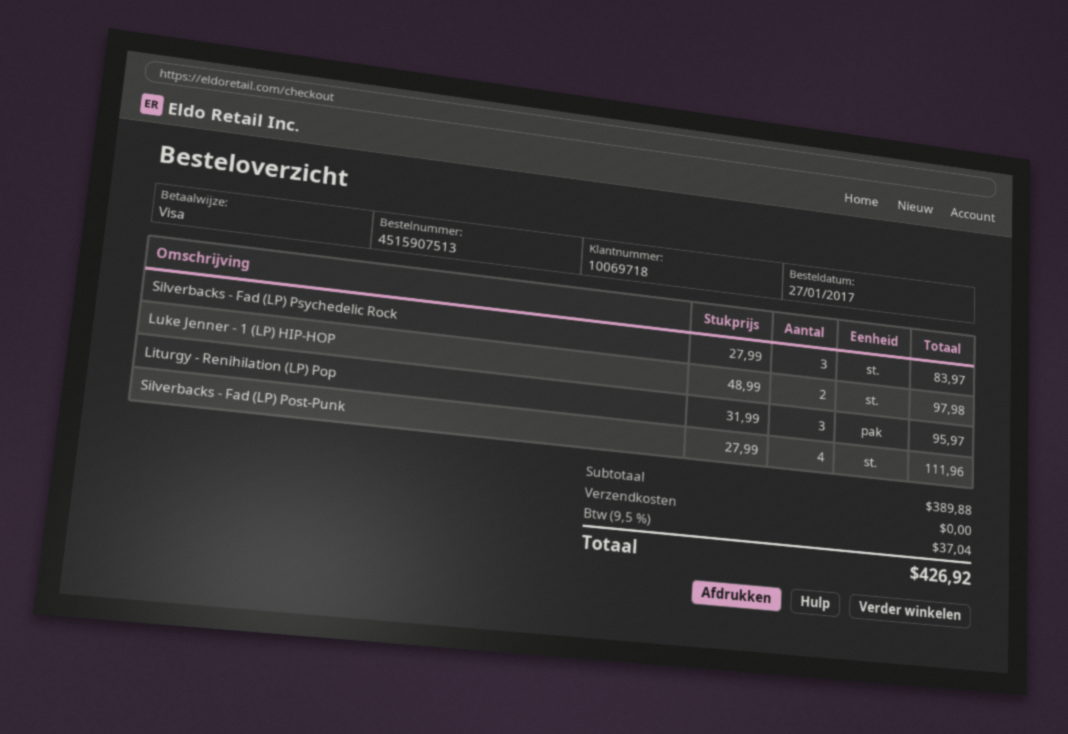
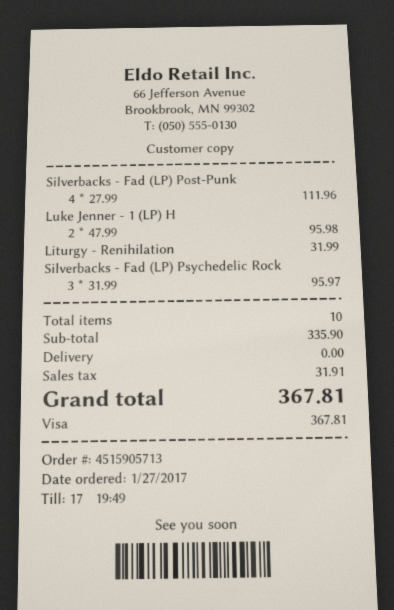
order number: 4515907513 -> 4515905713
Silverbacks - Fad (LP) Psychedelic Rock: 3 x 27.99 = 83.97 -> 3 x 31.99 = 95.97
Luke Jenner - 1 (LP) HIP-HOP: 2 x 48.99 = 97.98 -> 2 x 47.99 = 95.98
Liturgy - Renihilation (LP) Pop: 3 x 31.99 = 95.97 -> 1 x 31.99 = 31.99
subtotal: 389.88 -> 335.90
tax: 37.04 -> 31.91
total: 426.92 -> 367.81

